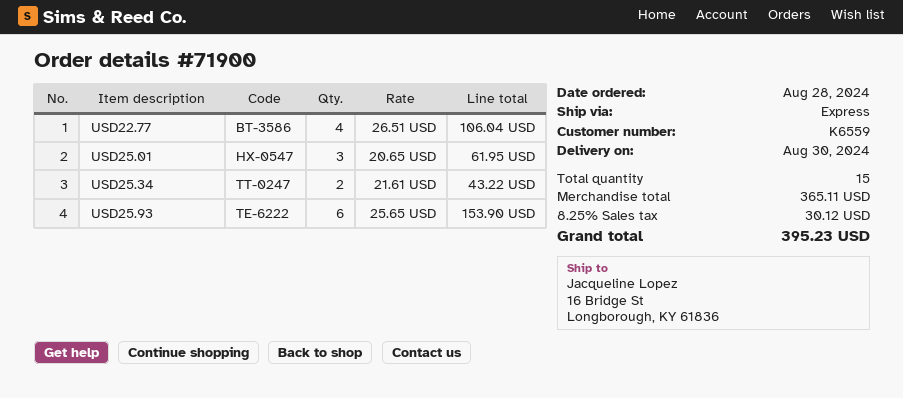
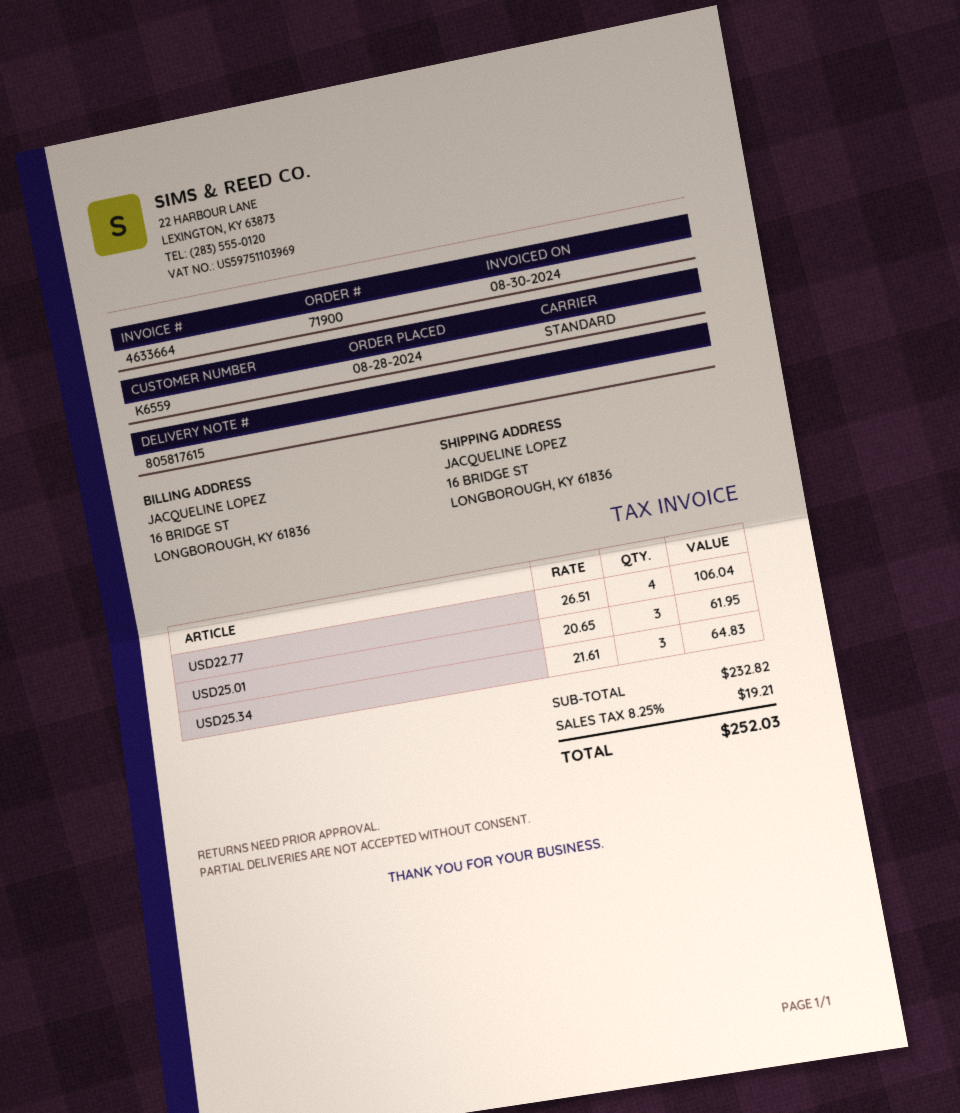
shipping method: express -> standard
USD25.34: 2 x 21.61 = 43.22 -> 3 x 21.61 = 64.83
USD25.93: 6 x 25.65 = 153.90 -> none
subtotal: 365.11 -> 232.82
tax: 8.25% = 30.12 -> 8.25% = 19.21
total: 395.23 -> 252.03

